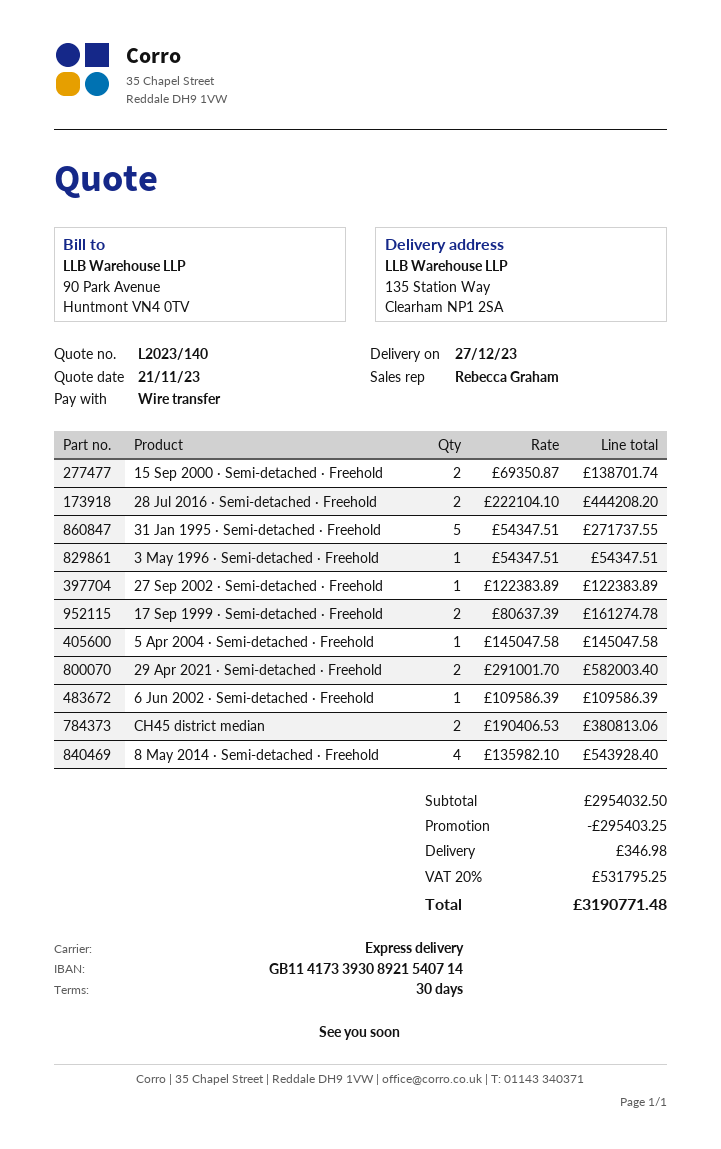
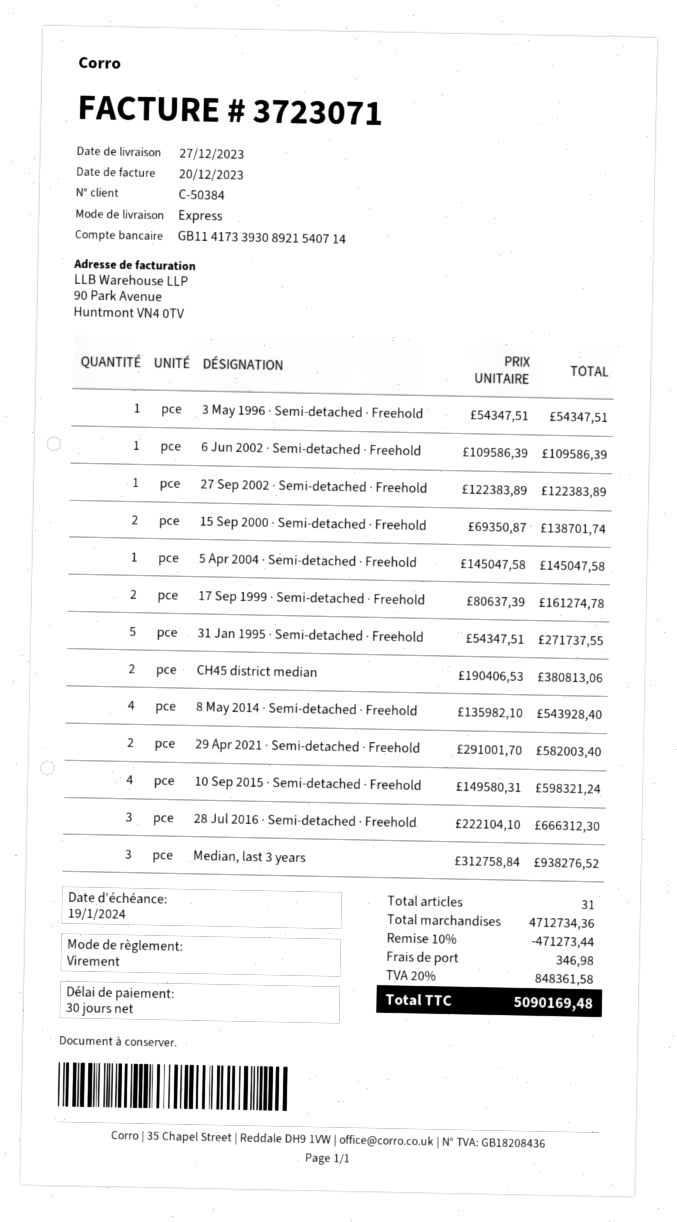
28 Jul 2016 · Semi-detached · Freehold: 2 x 222104.10 = 444208.20 -> 3 x 222104.10 = 666312.30
10 Sep 2015 · Semi-detached · Freehold: none -> 4 x 149580.31 = 598321.24
Median, last 3 years: none -> 3 x 312758.84 = 938276.52
subtotal: 2954032.50 -> 4712734.36
discount: 295403.25 -> 471273.44
tax: 20% = 531795.25 -> 20% = 848361.58
total: 3190771.48 -> 5090169.48

